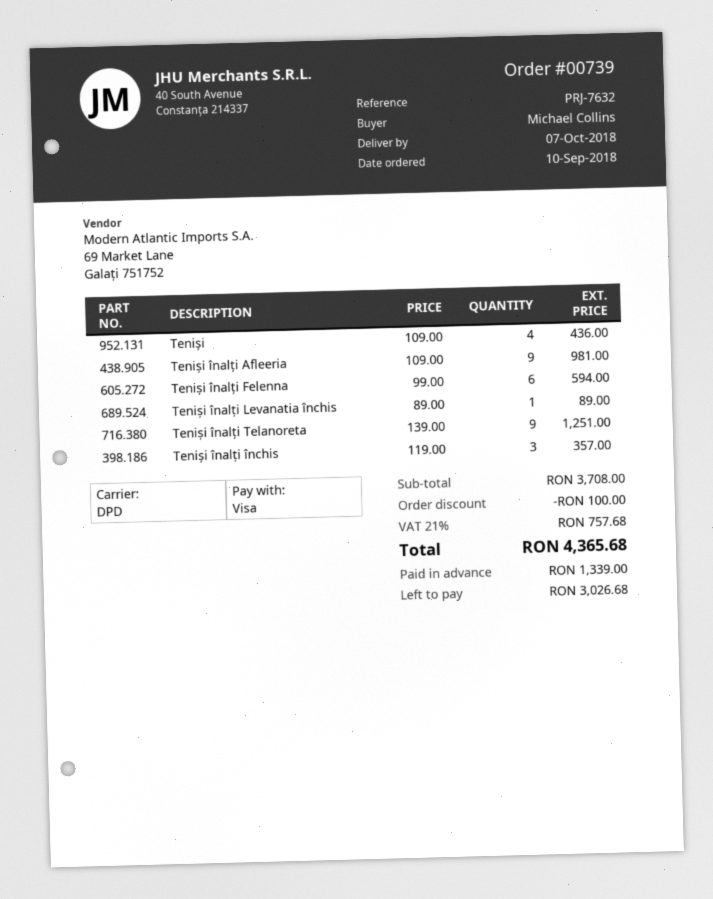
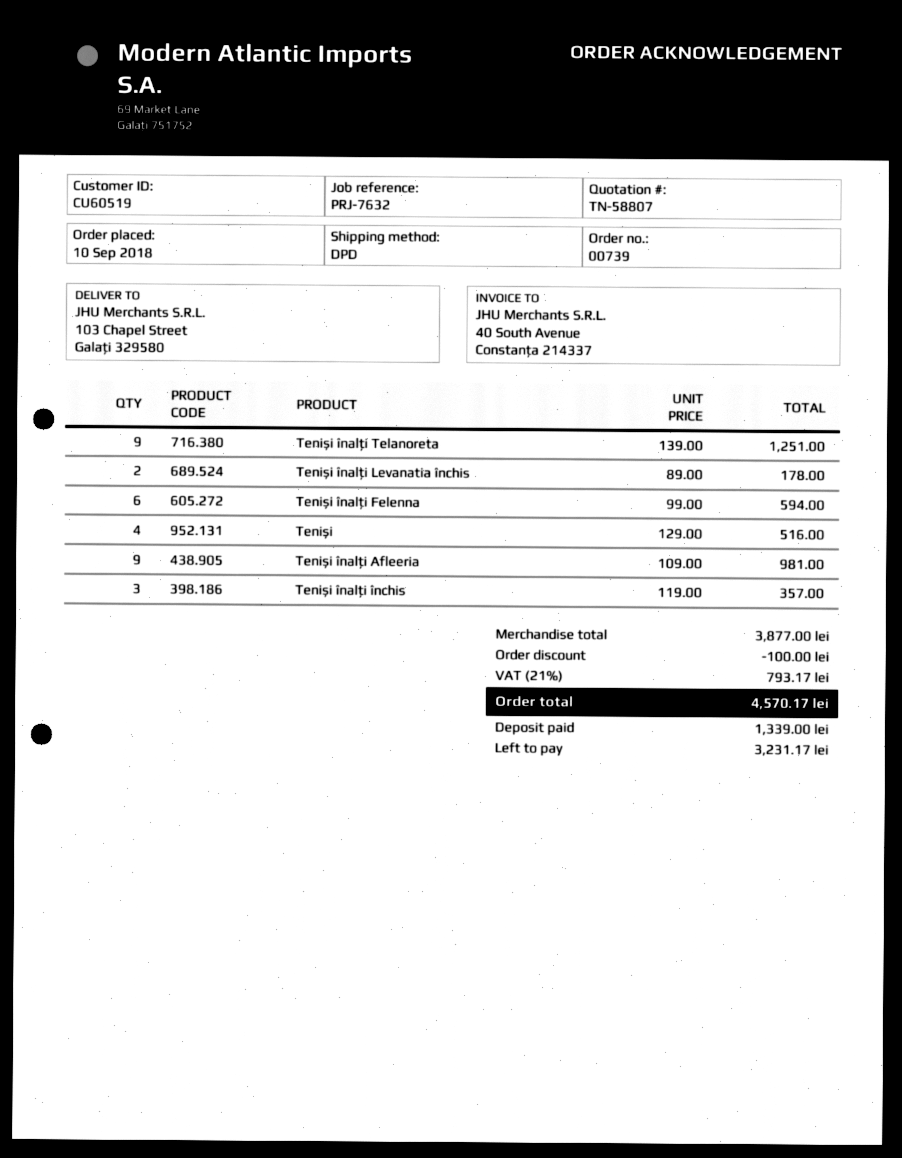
Teniși: 4 x 109.00 = 436.00 -> 4 x 129.00 = 516.00
Teniși înalți Levanatia închis: 1 x 89.00 = 89.00 -> 2 x 89.00 = 178.00
subtotal: 3708.00 -> 3877.00
tax: 21% = 757.68 -> 21% = 793.17
total: 4365.68 -> 4570.17
balance: 3026.68 -> 3231.17

